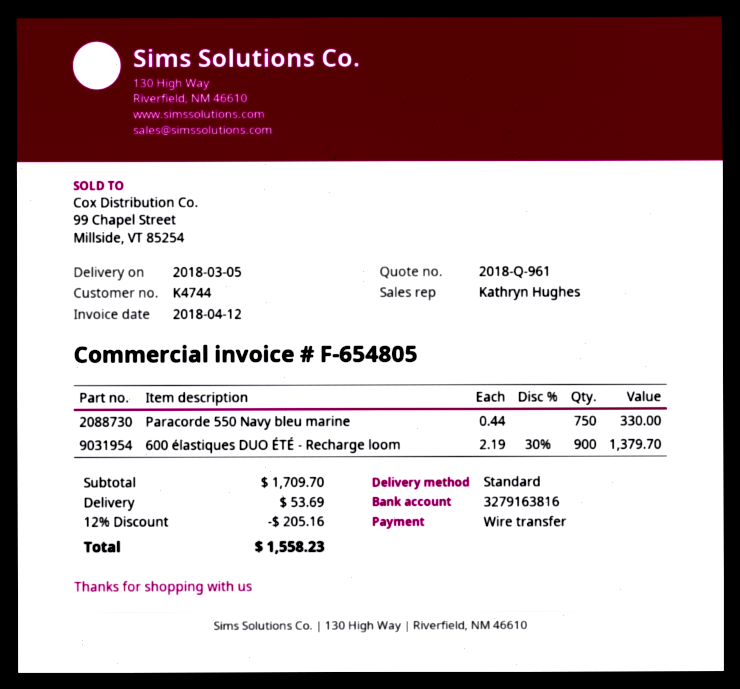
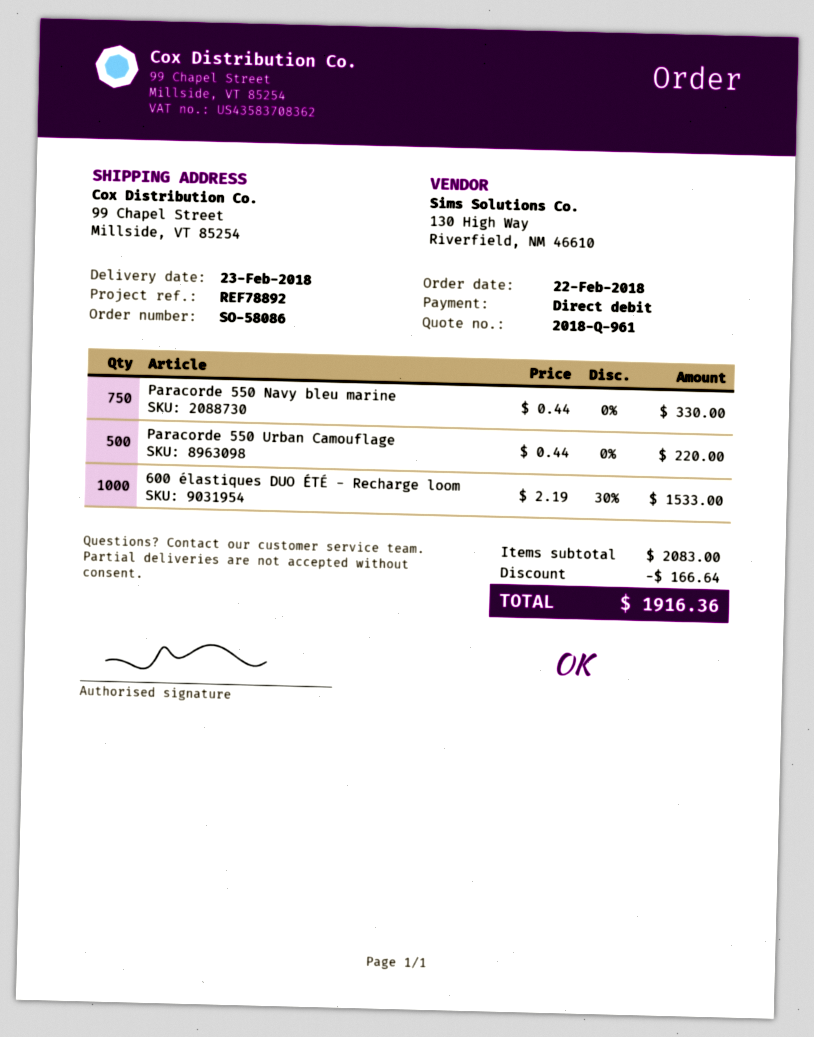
delivery date: 2018-03-05 -> 2018-02-23
payment method: bank transfer -> direct debit
600 élastiques DUO ÉTÉ - Recharge loom: 900 x 2.19 - 30% = 1379.70 -> 1000 x 2.19 - 30% = 1533.00
Paracorde 550 Urban Camouflage: none -> 500 x 0.44 = 220.00
subtotal: 1709.70 -> 2083.00
discount: 205.16 -> 166.64
shipping: 53.69 -> none
total: 1558.23 -> 1916.36

